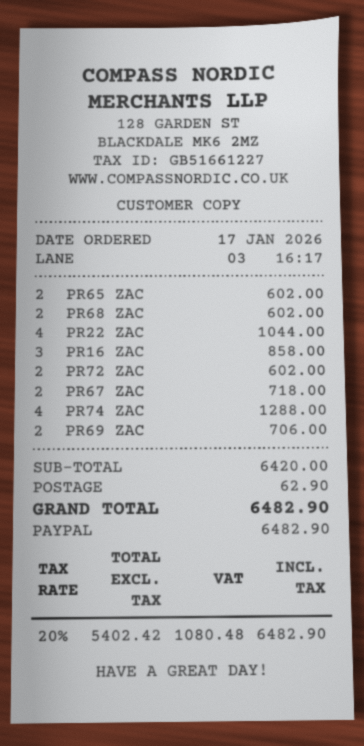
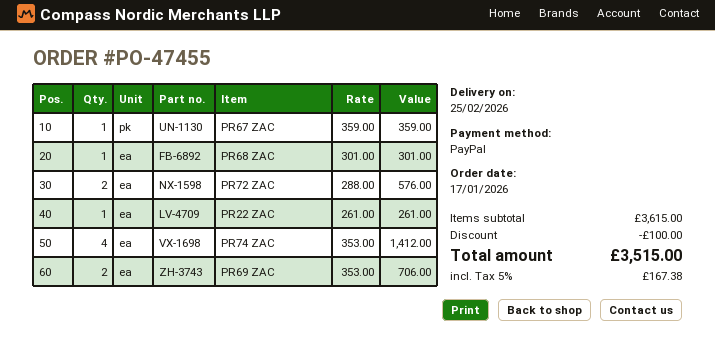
PR65 ZAC: 2 for 602.00 -> none
PR68 ZAC: 2 for 602.00 -> 1 for 301.00
PR22 ZAC: 4 for 1044.00 -> 1 for 261.00
PR16 ZAC: 3 for 858.00 -> none
PR72 ZAC: 2 for 602.00 -> 2 for 576.00
PR67 ZAC: 2 for 718.00 -> 1 for 359.00
PR74 ZAC: 4 for 1288.00 -> 4 for 1412.00
subtotal: 6420.00 -> 3615.00
discount: none -> 100.00
shipping: 62.90 -> none
tax: 20% = 1080.48 -> 5% = 167.38
total: 6482.90 -> 3515.00

